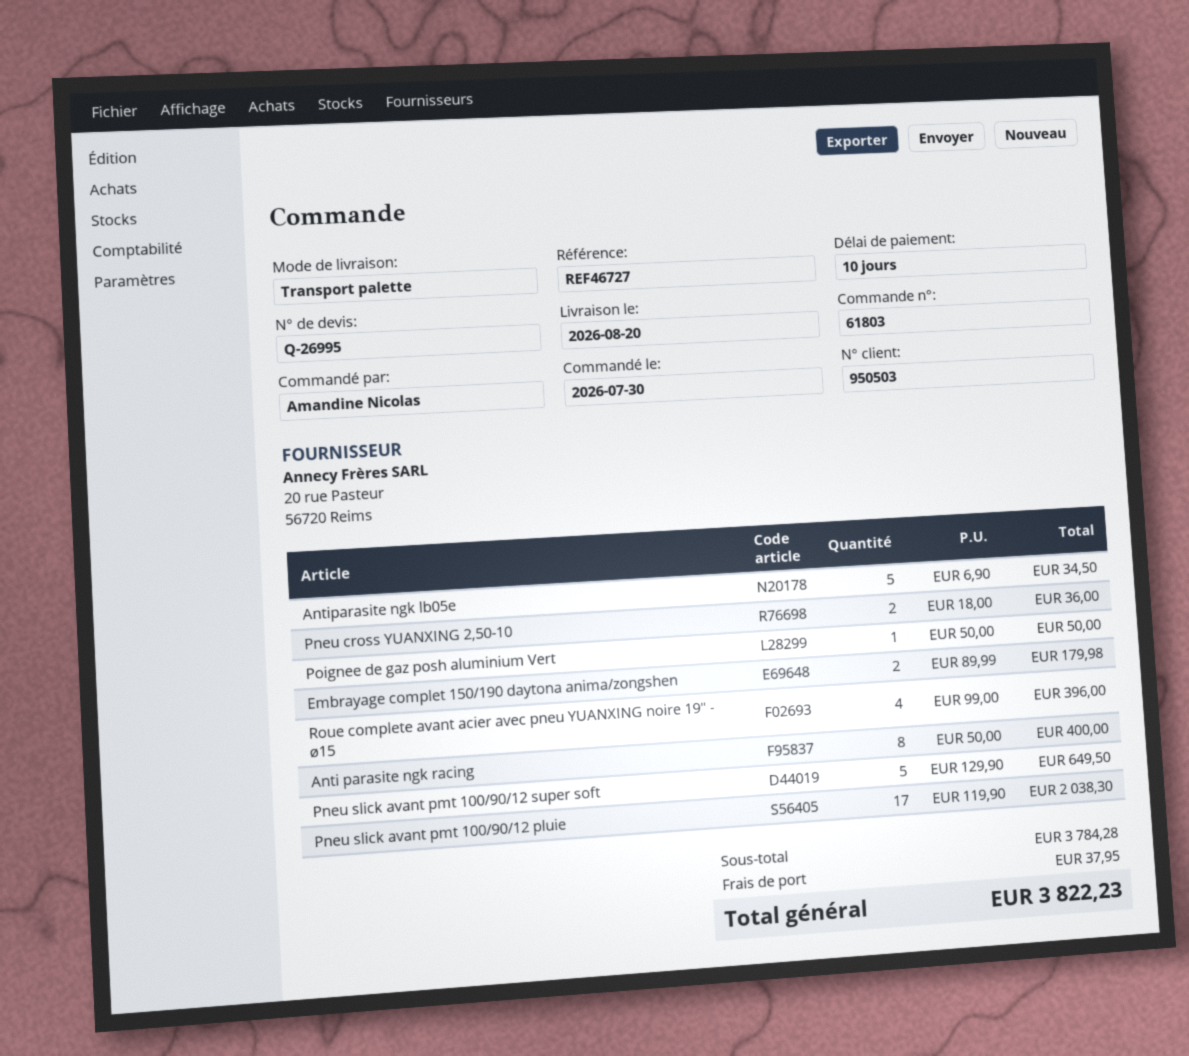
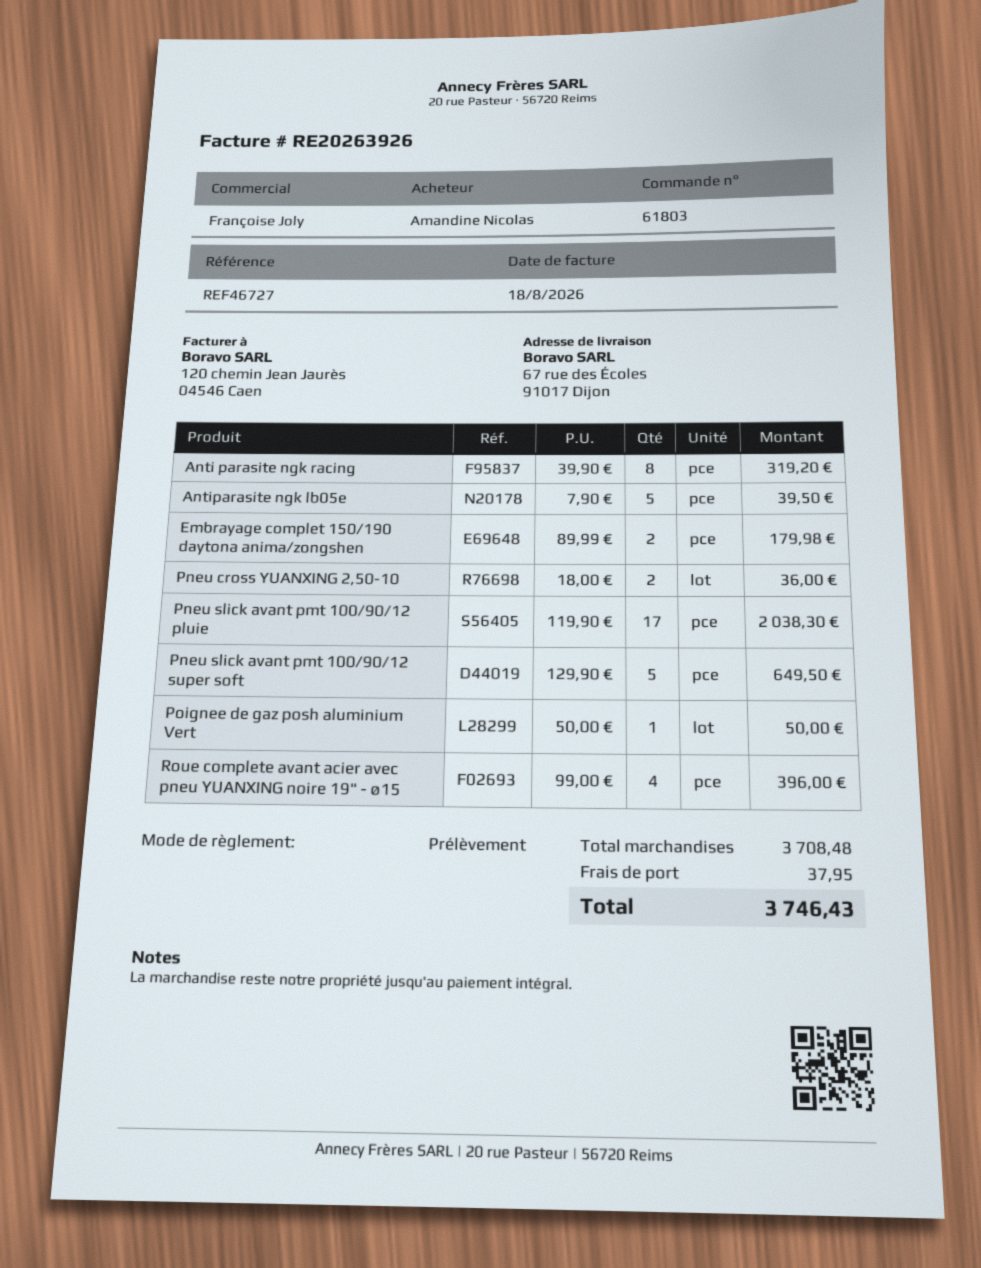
Antiparasite ngk lb05e: 5 x 6.90 = 34.50 -> 5 x 7.90 = 39.50
Anti parasite ngk racing: 8 x 50.00 = 400.00 -> 8 x 39.90 = 319.20
subtotal: 3784.28 -> 3708.48
total: 3822.23 -> 3746.43

